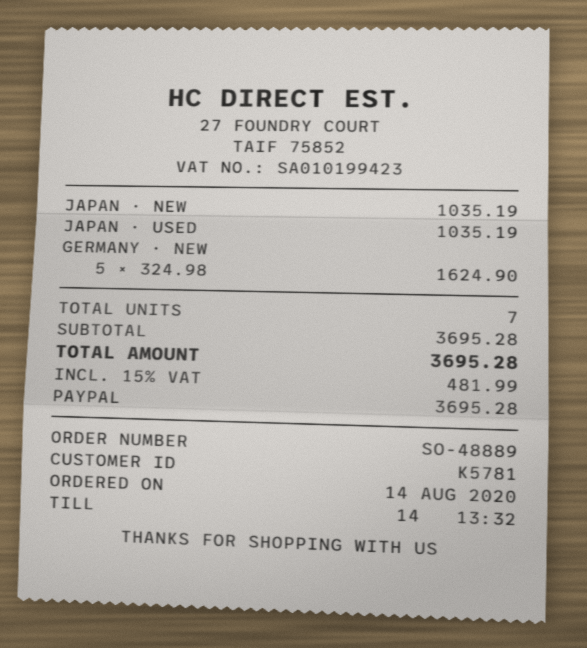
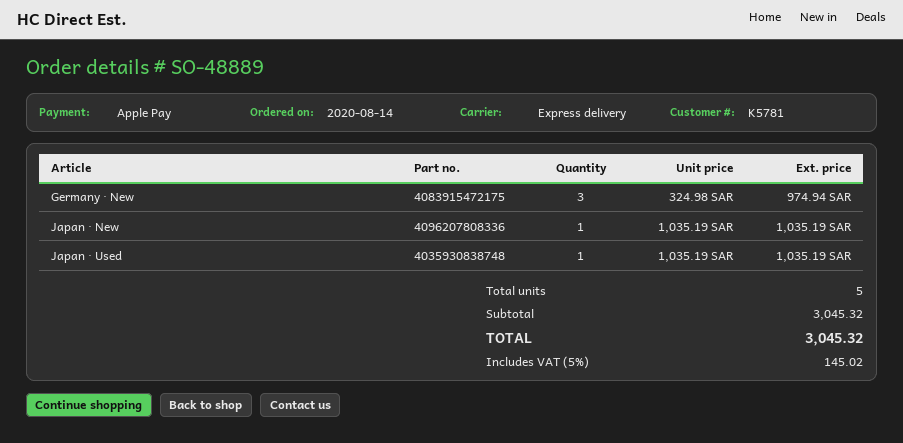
payment method: PayPal -> Apple Pay
GERMANY · NEW: 5 x 324.98 = 1624.90 -> 3 x 324.98 = 974.94
total quantity: 7 -> 5
subtotal: 3695.28 -> 3045.32
tax: 15% = 481.99 -> 5% = 145.02
total: 3695.28 -> 3045.32

